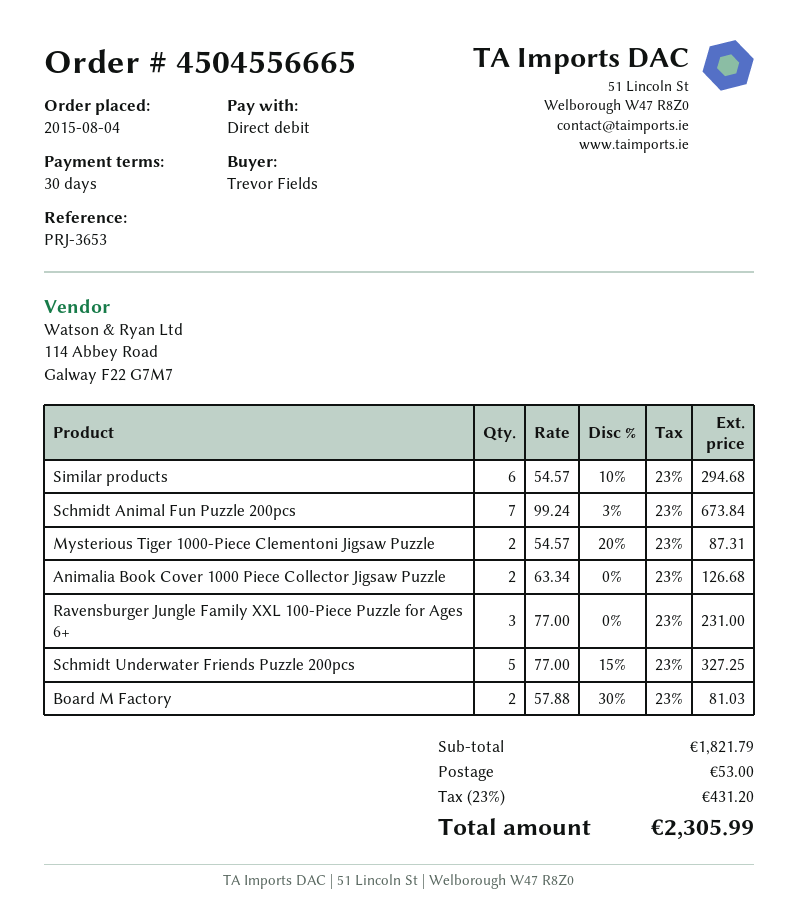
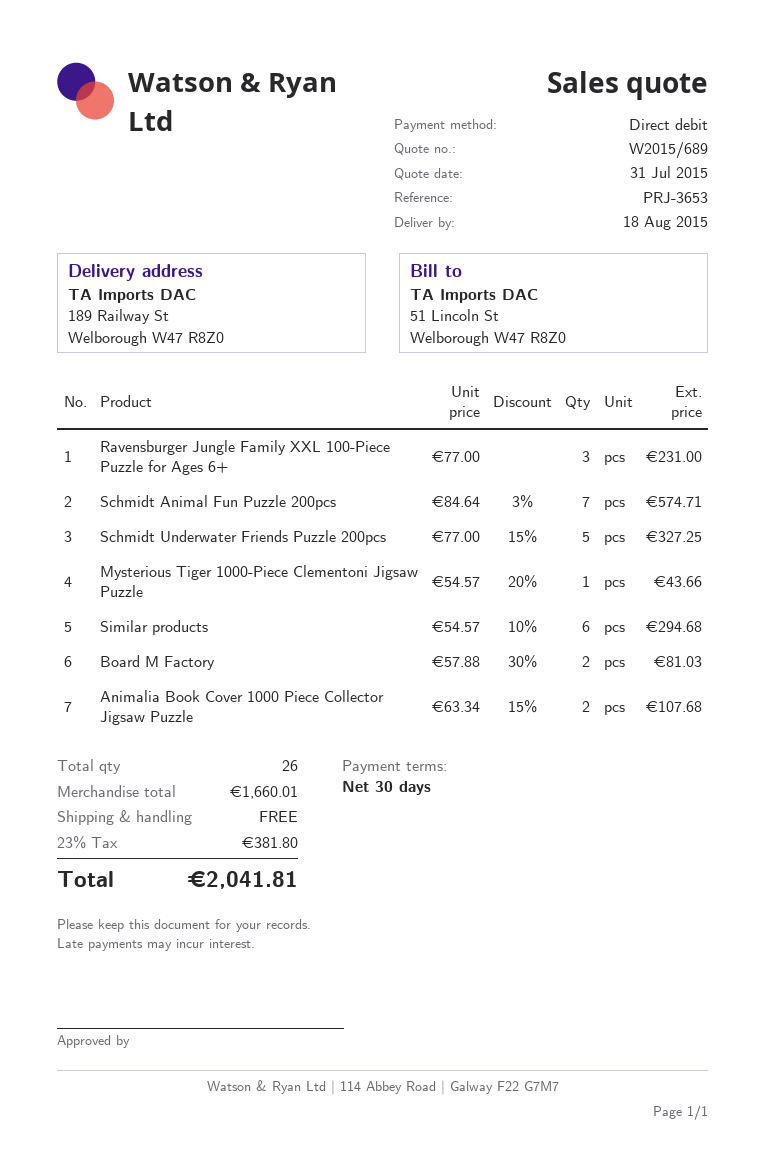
Schmidt Animal Fun Puzzle 200pcs: 7 x 99.24 - 3% = 673.84 -> 7 x 84.64 - 3% = 574.71
Mysterious Tiger 1000-Piece Clementoni Jigsaw Puzzle: 2 x 54.57 - 20% = 87.31 -> 1 x 54.57 - 20% = 43.66
Animalia Book Cover 1000 Piece Collector Jigsaw Puzzle: 2 x 63.34 = 126.68 -> 2 x 63.34 - 15% = 107.68
subtotal: 1821.79 -> 1660.01
shipping: 53.00 -> 0.00
tax: 23% = 431.20 -> 23% = 381.80
total: 2305.99 -> 2041.81

